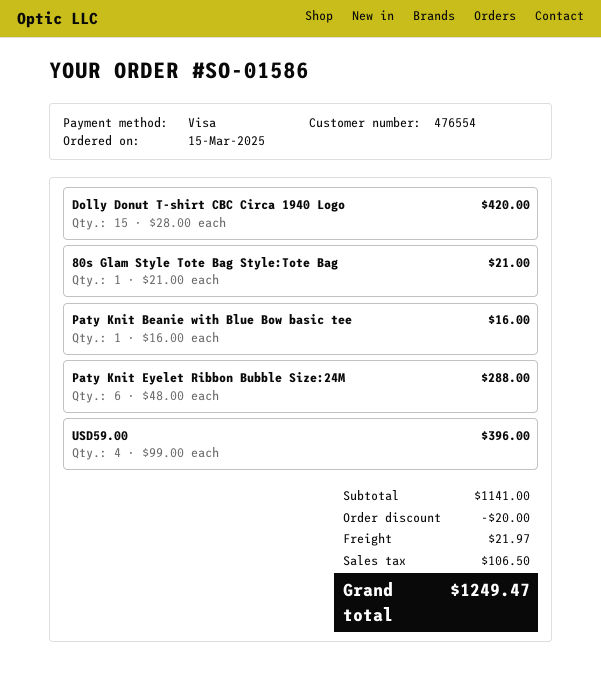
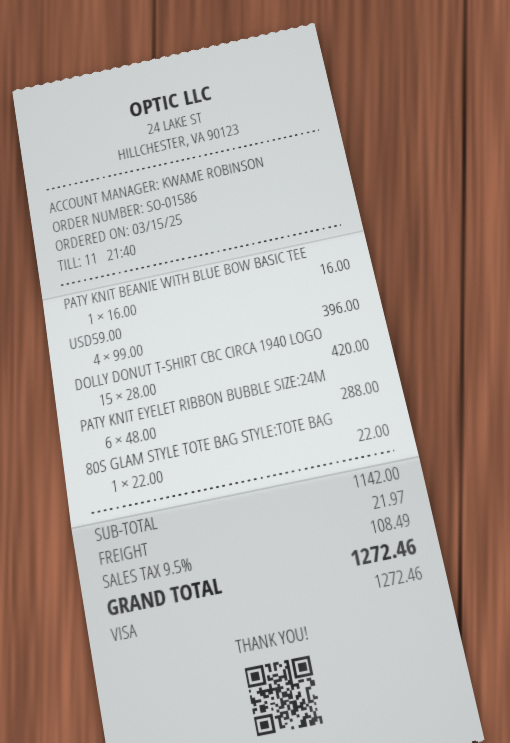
80s Glam Style Tote Bag Style:Tote Bag: 1 x 21.00 = 21.00 -> 1 x 22.00 = 22.00
subtotal: 1141.00 -> 1142.00
discount: 20.00 -> none
tax: 106.50 -> 108.49
total: 1249.47 -> 1272.46

